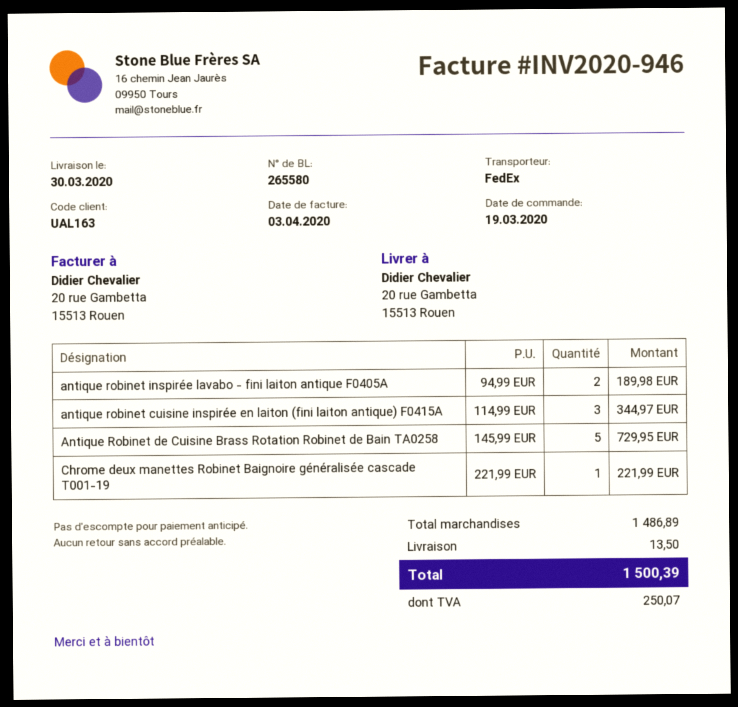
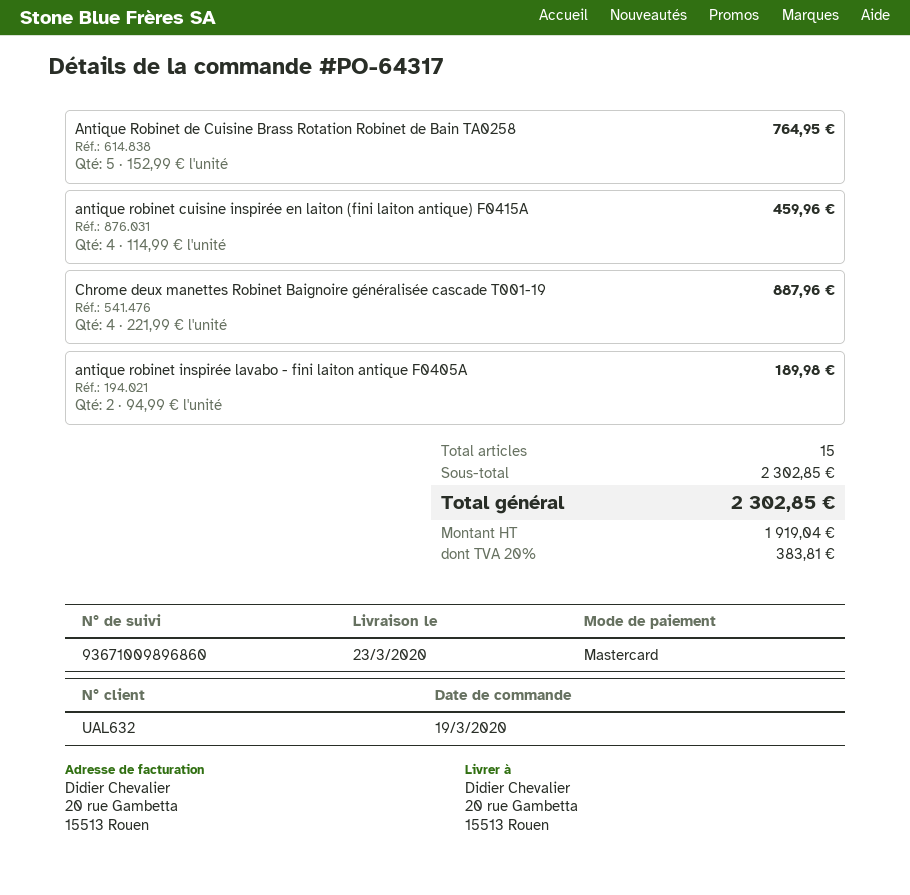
delivery date: 2020-03-30 -> 2020-03-23
customer number: UAL163 -> UAL632
antique robinet cuisine inspirée en laiton (fini laiton antique) F0415A: 3 x 114.99 = 344.97 -> 4 x 114.99 = 459.96
Antique Robinet de Cuisine Brass Rotation Robinet de Bain TA0258: 5 x 145.99 = 729.95 -> 5 x 152.99 = 764.95
Chrome deux manettes Robinet Baignoire généralisée cascade T001-19: 1 x 221.99 = 221.99 -> 4 x 221.99 = 887.96
subtotal: 1486.89 -> 2302.85
shipping: 13.50 -> none
tax: 250.07 -> 383.81
total: 1500.39 -> 2302.85

